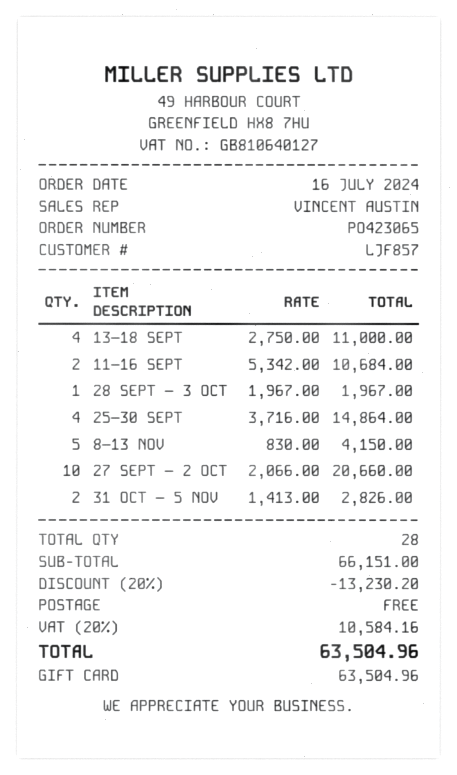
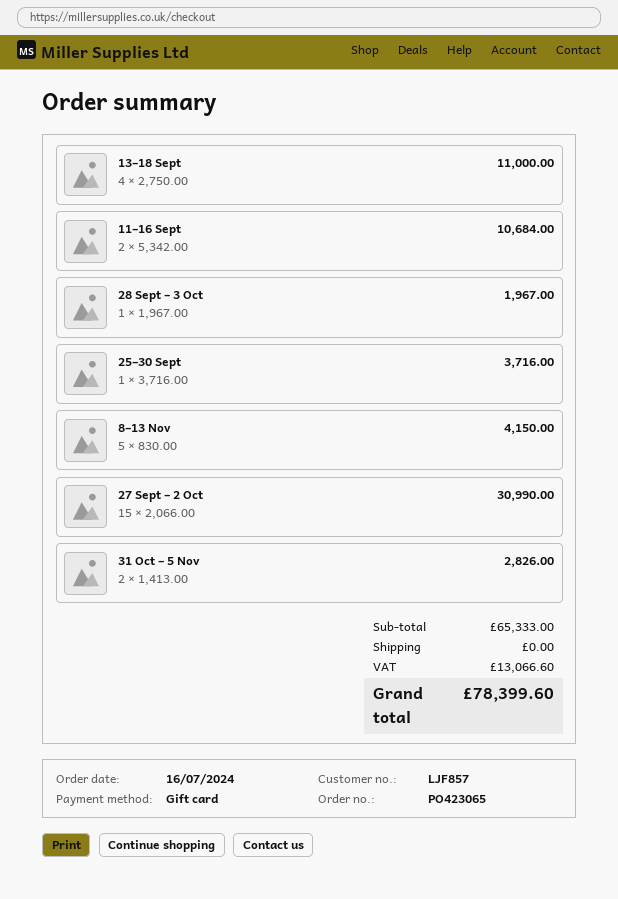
25–30 SEPT: 4 x 3716.00 = 14864.00 -> 1 x 3716.00 = 3716.00
27 SEPT – 2 OCT: 10 x 2066.00 = 20660.00 -> 15 x 2066.00 = 30990.00
subtotal: 66151.00 -> 65333.00
discount: 20% = 13230.20 -> none
tax: 10584.16 -> 13066.60
total: 63504.96 -> 78399.60

